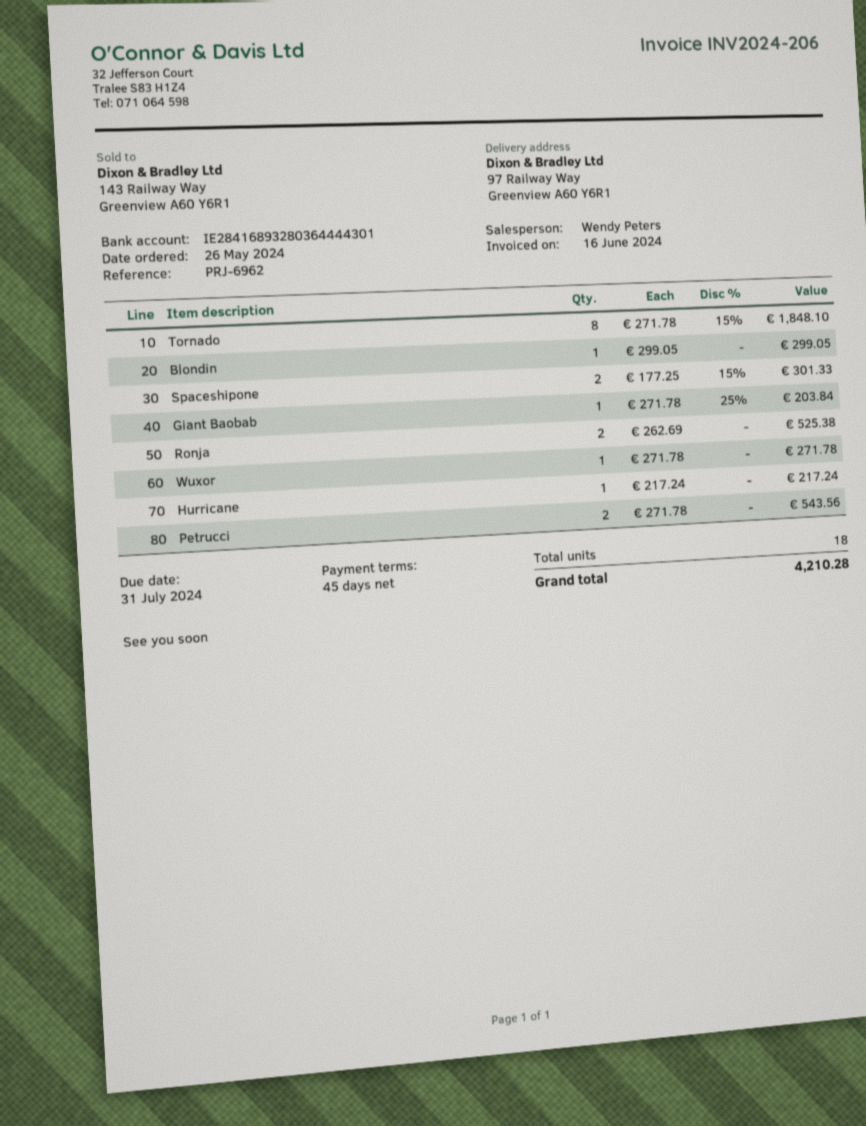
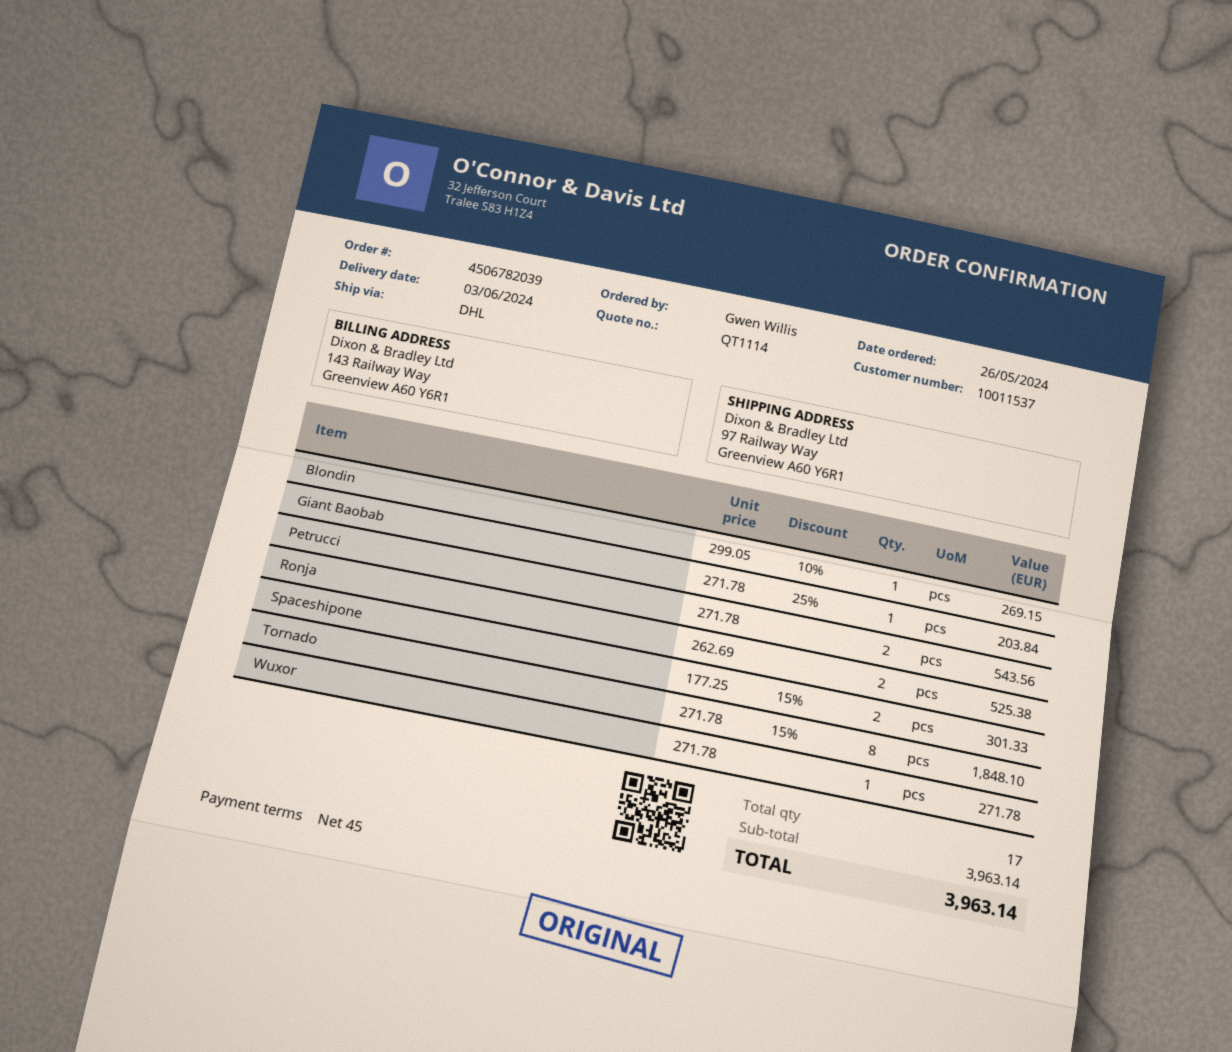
Blondin: 1 x 299.05 = 299.05 -> 1 x 299.05 - 10% = 269.15
Hurricane: 1 x 217.24 = 217.24 -> none
total quantity: 18 -> 17
total: 4210.28 -> 3963.14

